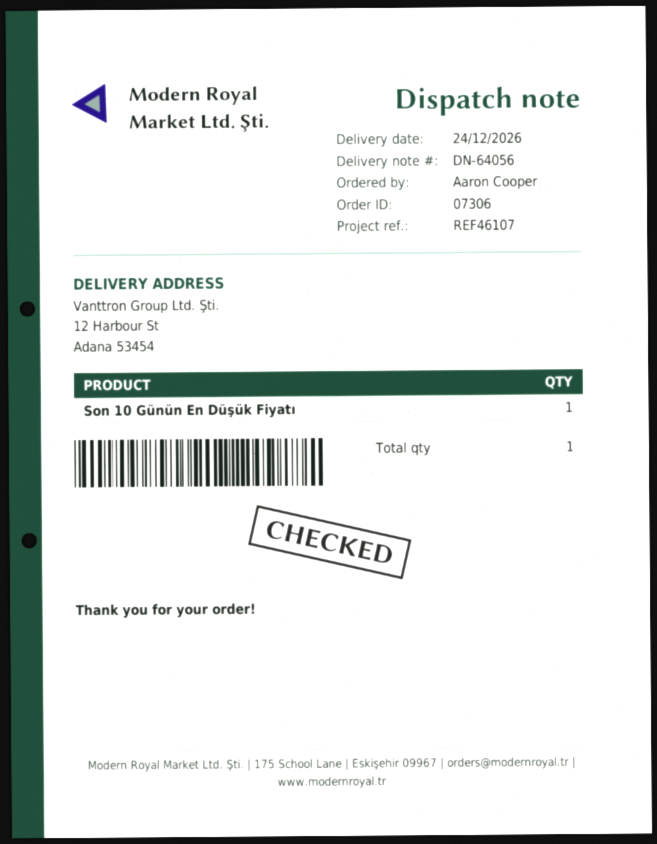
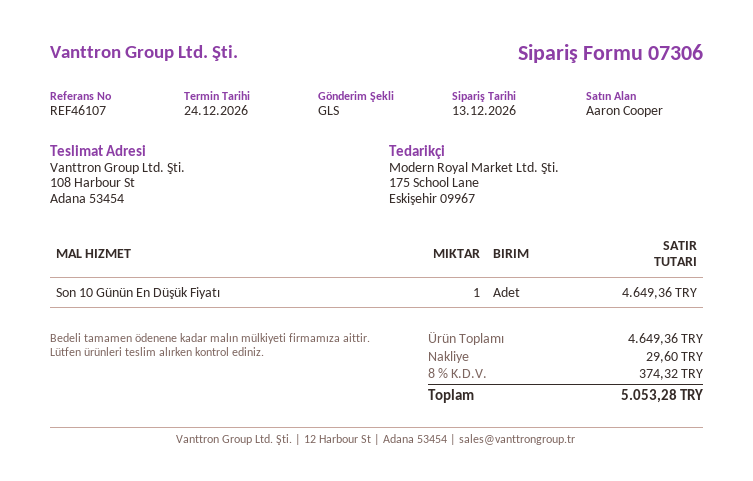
ship to: 12 Harbour St, Adana 53454 -> 108 Harbour St, Adana 53454

